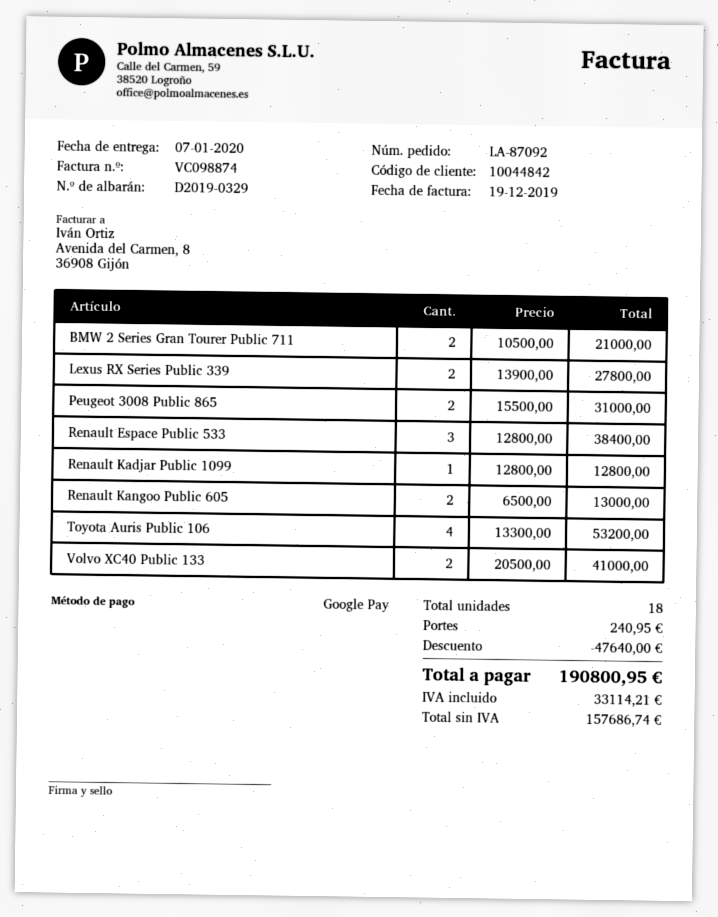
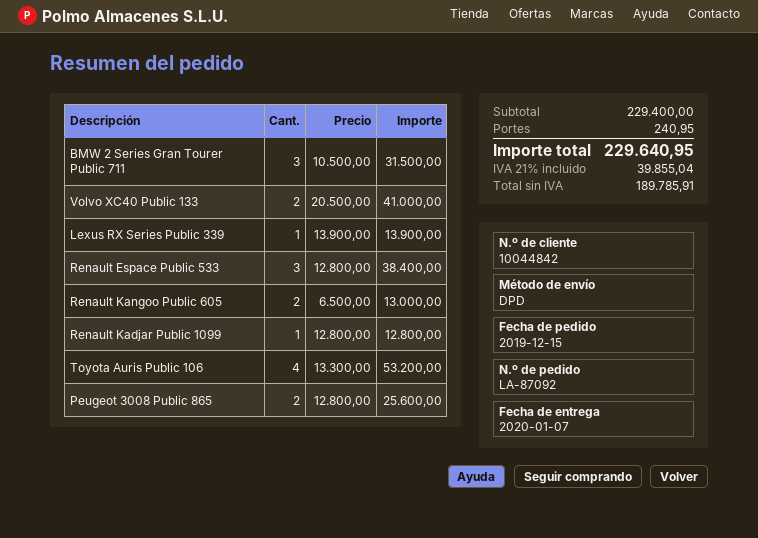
BMW 2 Series Gran Tourer Public 711: 2 x 10500.00 = 21000.00 -> 3 x 10500.00 = 31500.00
Lexus RX Series Public 339: 2 x 13900.00 = 27800.00 -> 1 x 13900.00 = 13900.00
Peugeot 3008 Public 865: 2 x 15500.00 = 31000.00 -> 2 x 12800.00 = 25600.00
discount: 47640.00 -> none
net: 157686.74 -> 189785.91
tax: 33114.21 -> 39855.04
total: 190800.95 -> 229640.95

